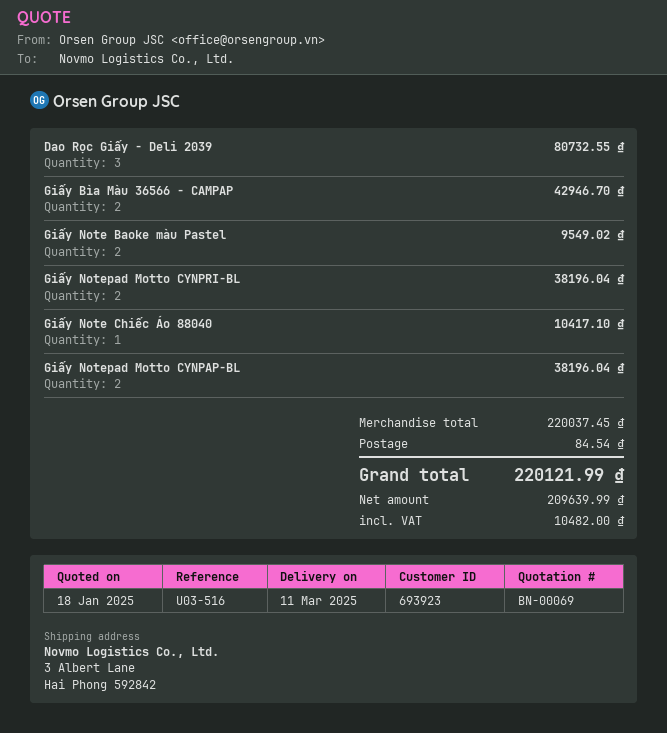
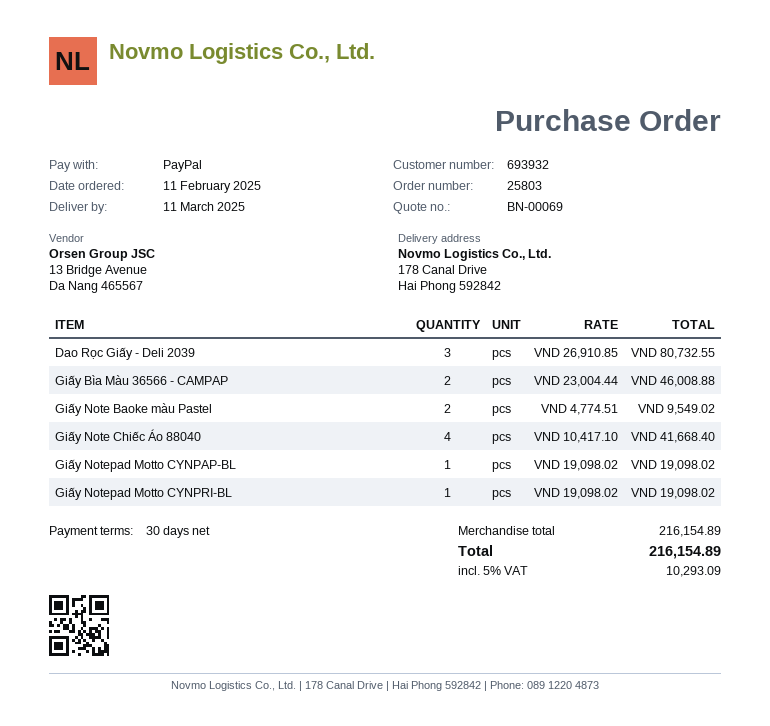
customer number: 693923 -> 693932
ship to: 3 Albert Lane, Hai Phong 592842 -> 178 Canal Drive, Hai Phong 592842
Giấy Bìa Màu 36566 - CAMPAP: 2 for 42946.70 -> 2 for 46008.88
Giấy Notepad Motto CYNPRI-BL: 2 for 38196.04 -> 1 for 19098.02
Giấy Note Chiếc Áo 88040: 1 for 10417.10 -> 4 for 41668.40
Giấy Notepad Motto CYNPAP-BL: 2 for 38196.04 -> 1 for 19098.02
subtotal: 220037.45 -> 216154.89
shipping: 84.54 -> none
tax: 10482.00 -> 10293.09
total: 220121.99 -> 216154.89

